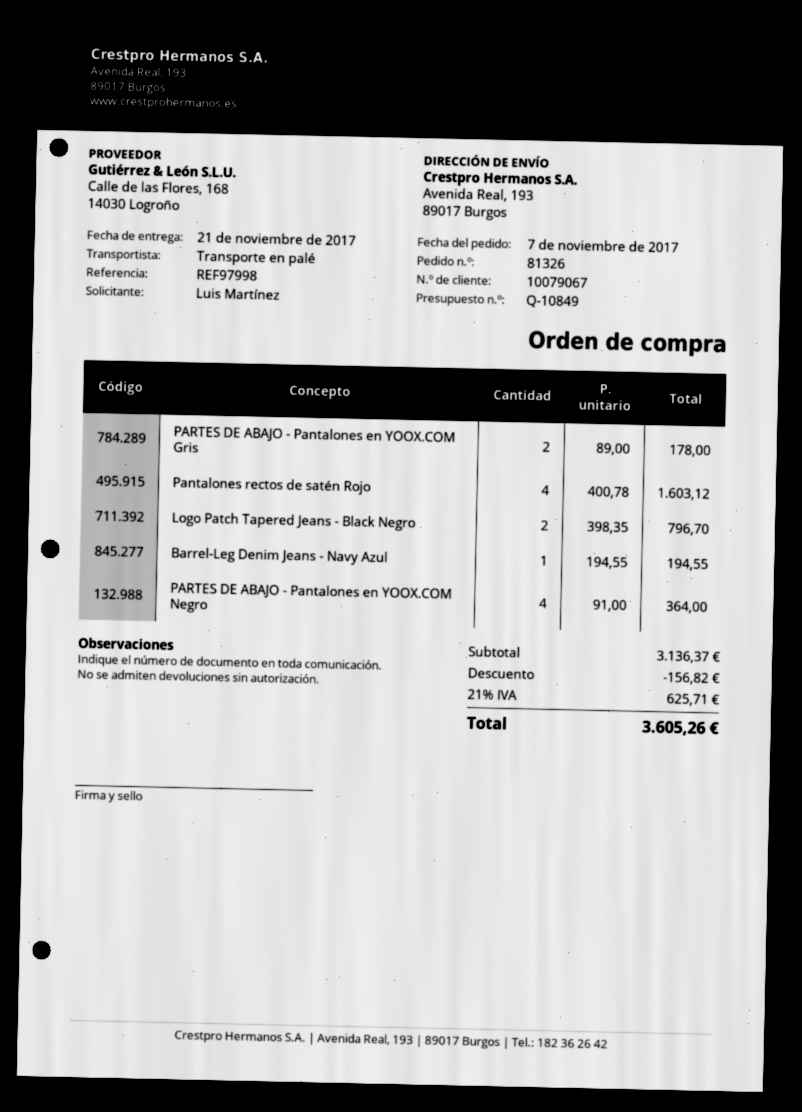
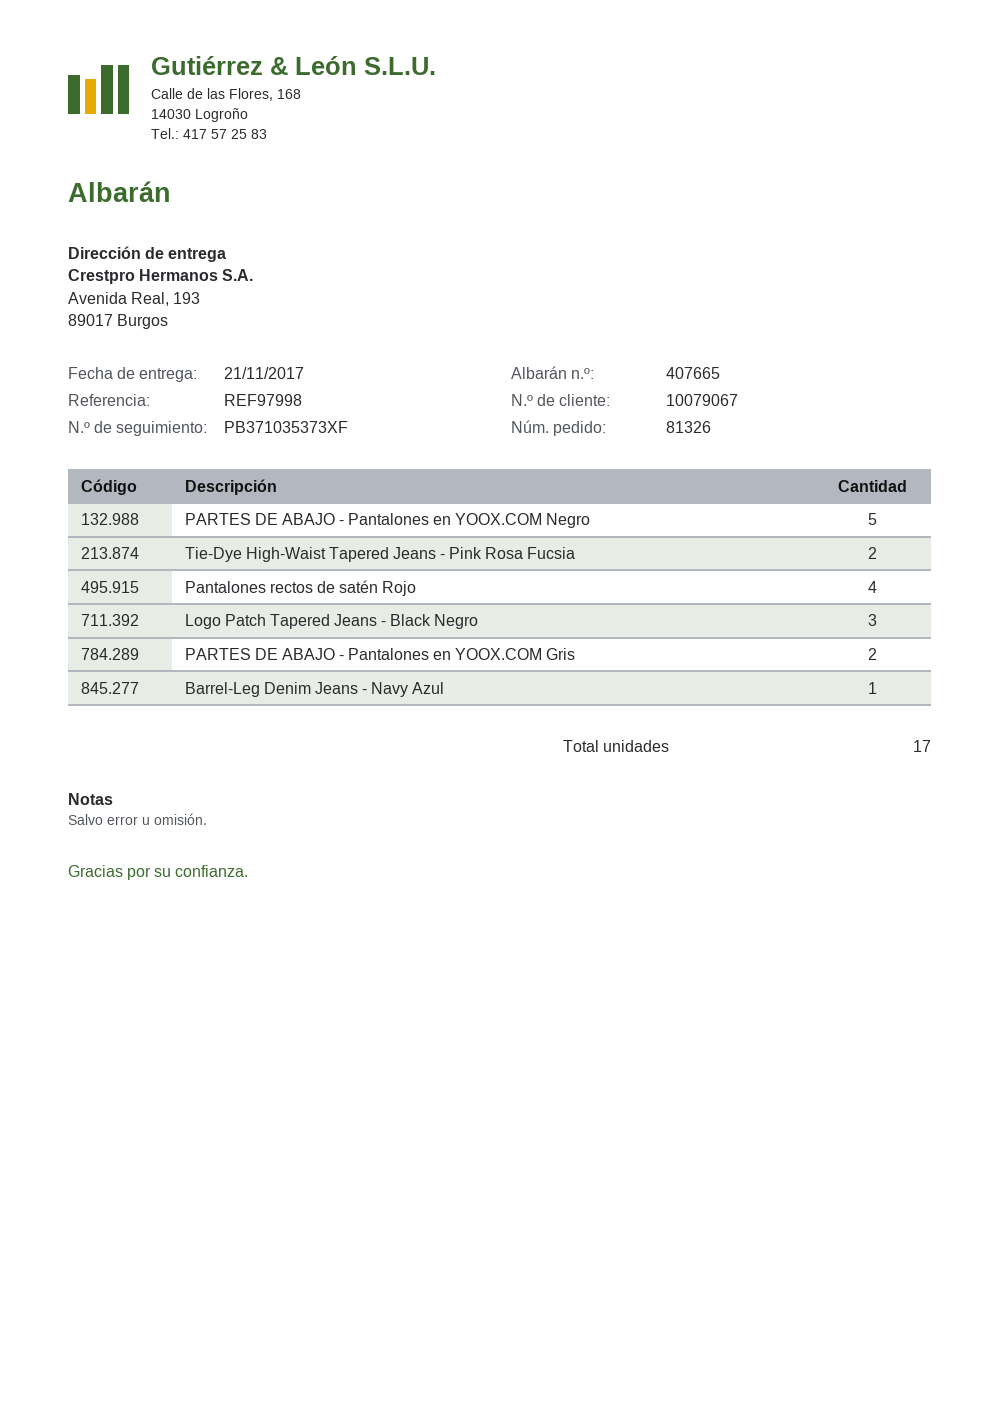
Logo Patch Tapered Jeans - Black Negro: 2 -> 3
PARTES DE ABAJO - Pantalones en YOOX.COM Negro: 4 -> 5
Tie-Dye High-Waist Tapered Jeans - Pink Rosa Fucsia: none -> 2

